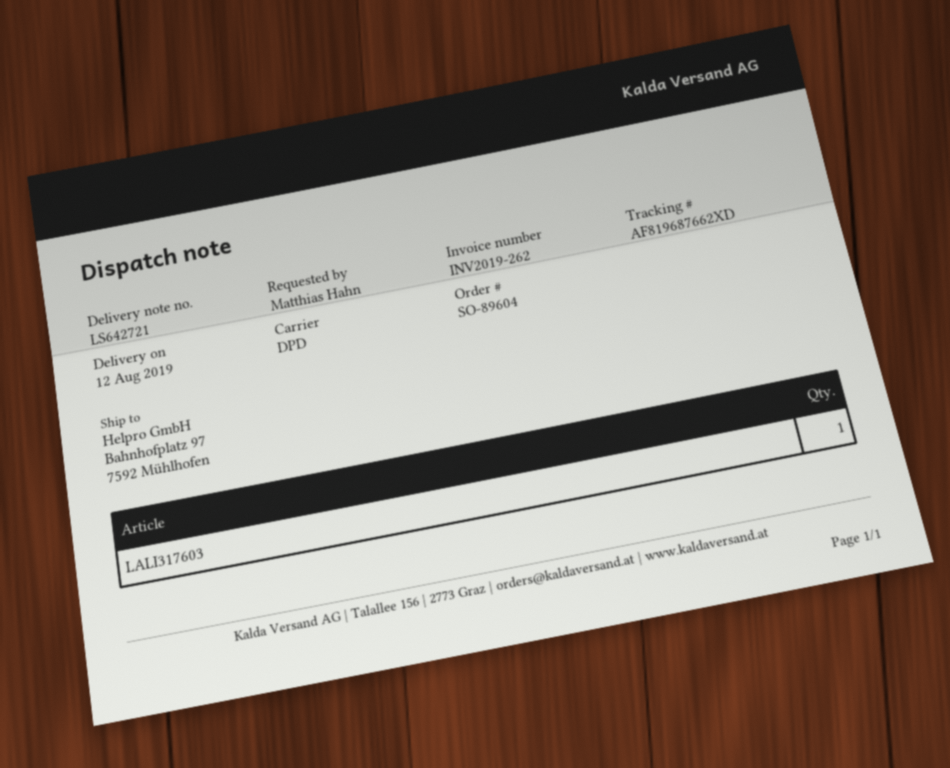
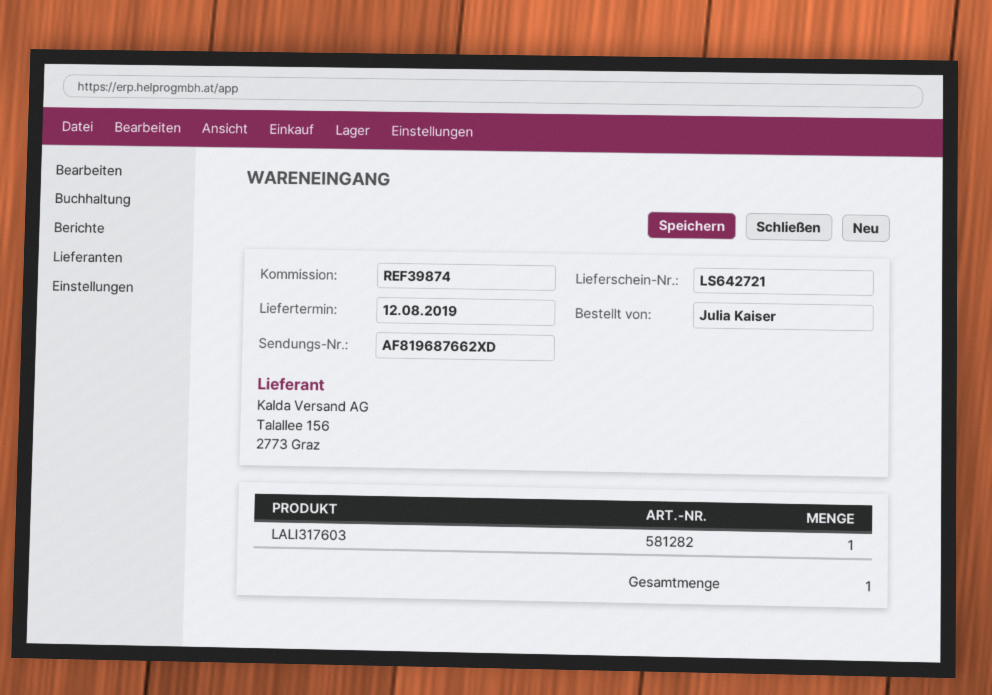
ordered by: Matthias Hahn -> Julia Kaiser

